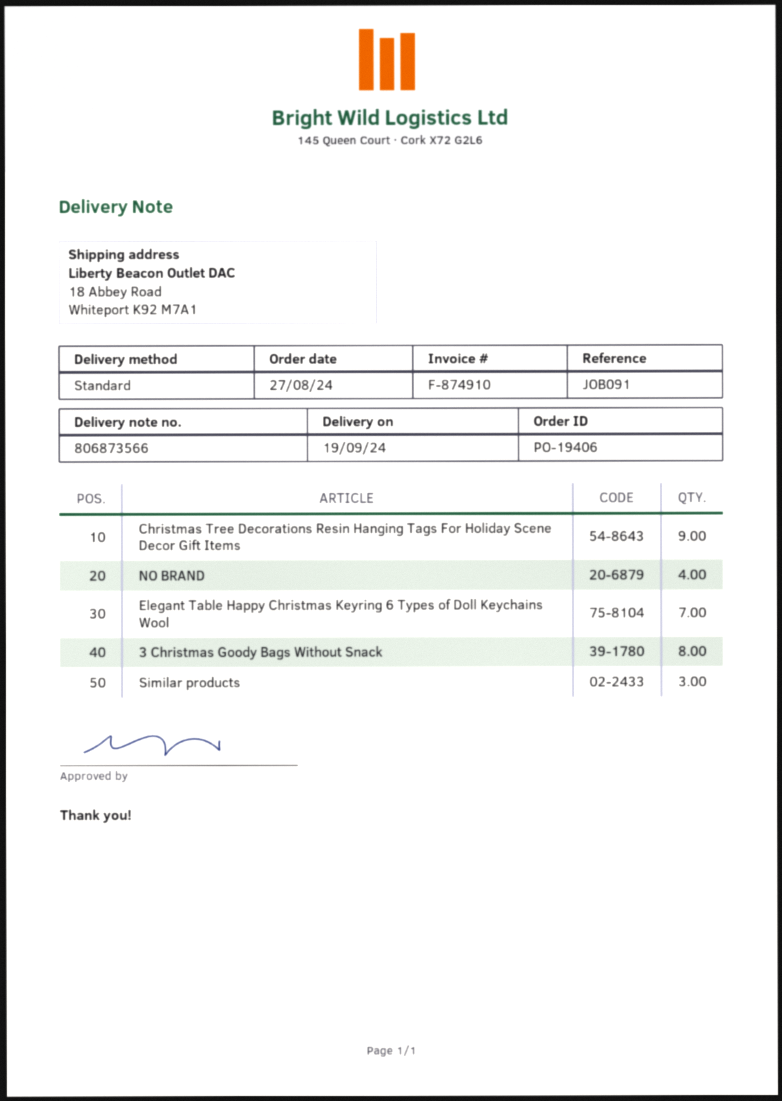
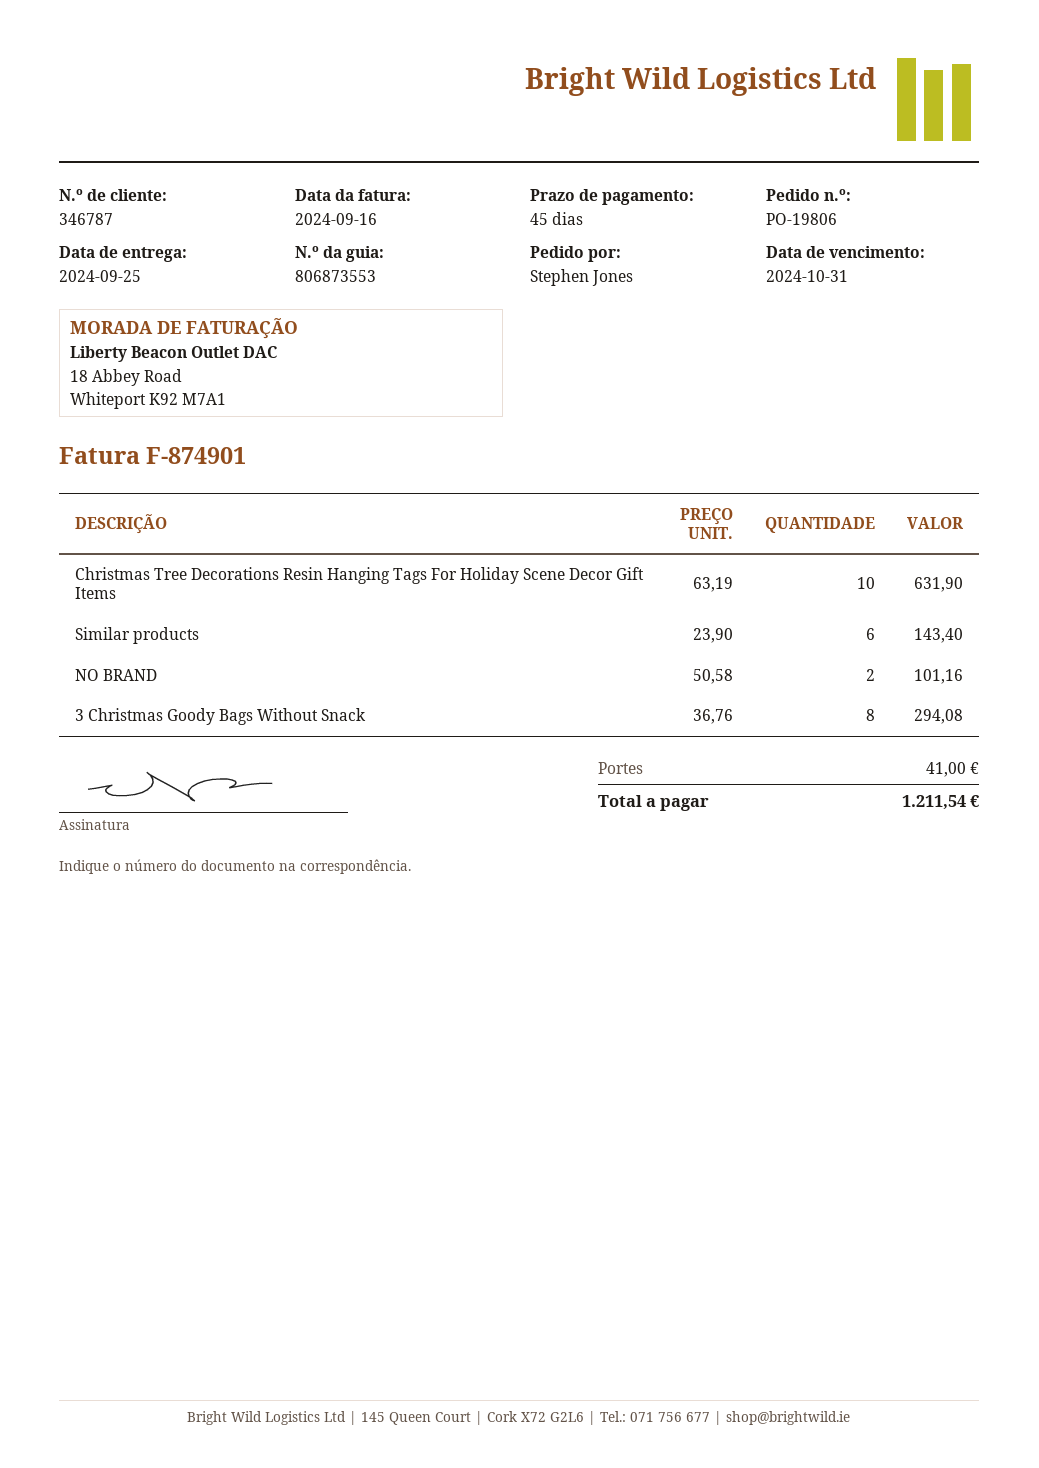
order number: PO-19406 -> PO-19806
delivery note number: 806873566 -> 806873553
delivery date: 2024-09-19 -> 2024-09-25
invoice number: F-874910 -> F-874901
Christmas Tree Decorations Resin Hanging Tags For Holiday Scene Decor Gift Items: 9 -> 10
NO BRAND: 4 -> 2
Elegant Table Happy Christmas Keyring 6 Types of Doll Keychains Wool: 7 -> none
Similar products: 3 -> 6

